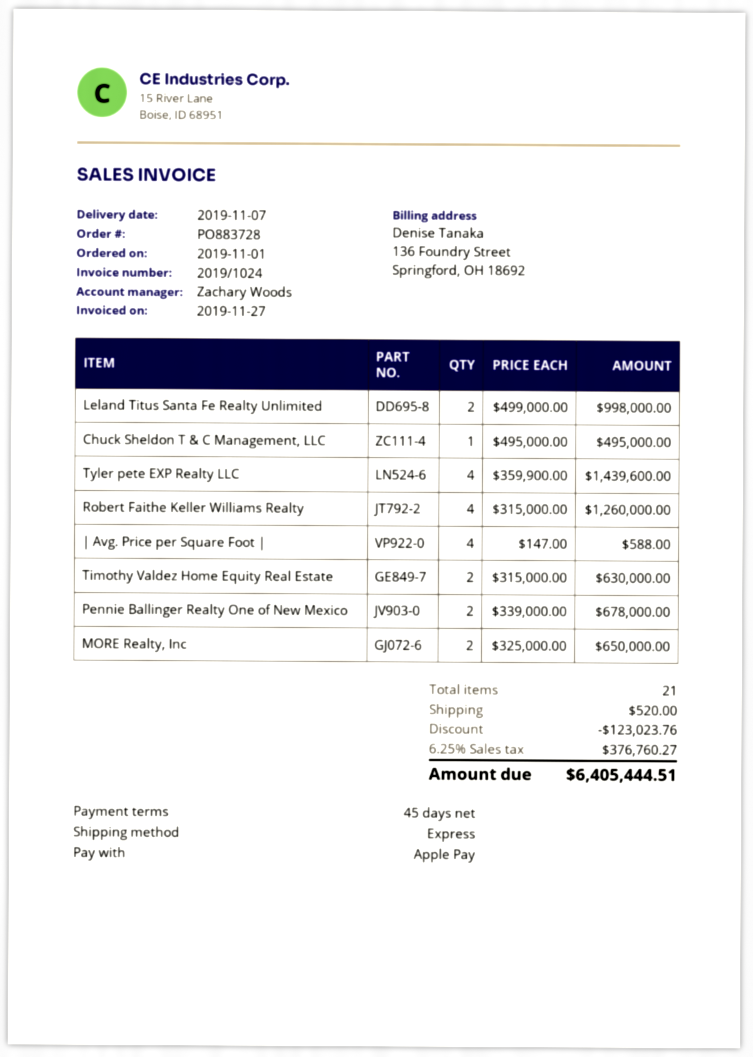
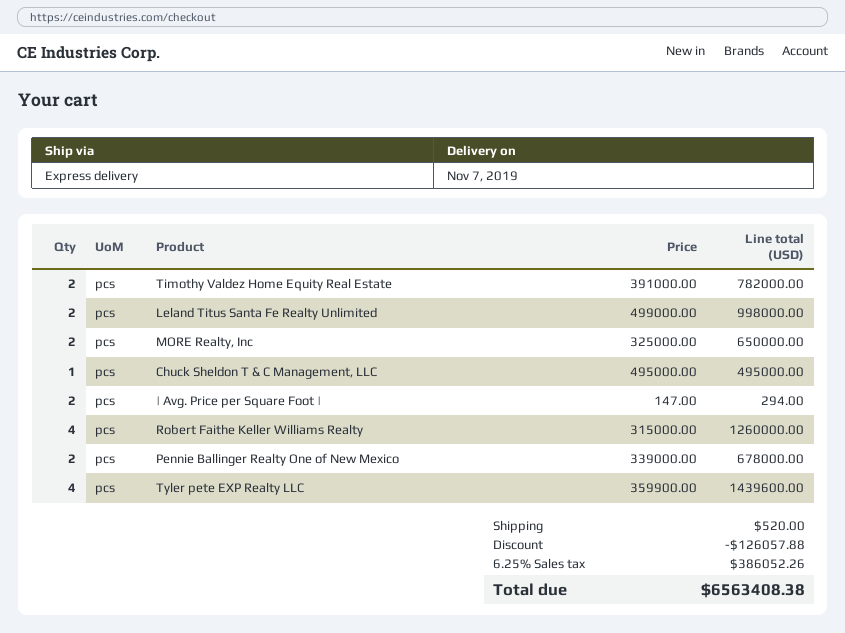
| Avg. Price per Square Foot |: 4 x 147.00 = 588.00 -> 2 x 147.00 = 294.00
Timothy Valdez Home Equity Real Estate: 2 x 315000.00 = 630000.00 -> 2 x 391000.00 = 782000.00
discount: 123023.76 -> 126057.88
tax: 6.25% = 376760.27 -> 6.25% = 386052.26
total: 6405444.51 -> 6563408.38

